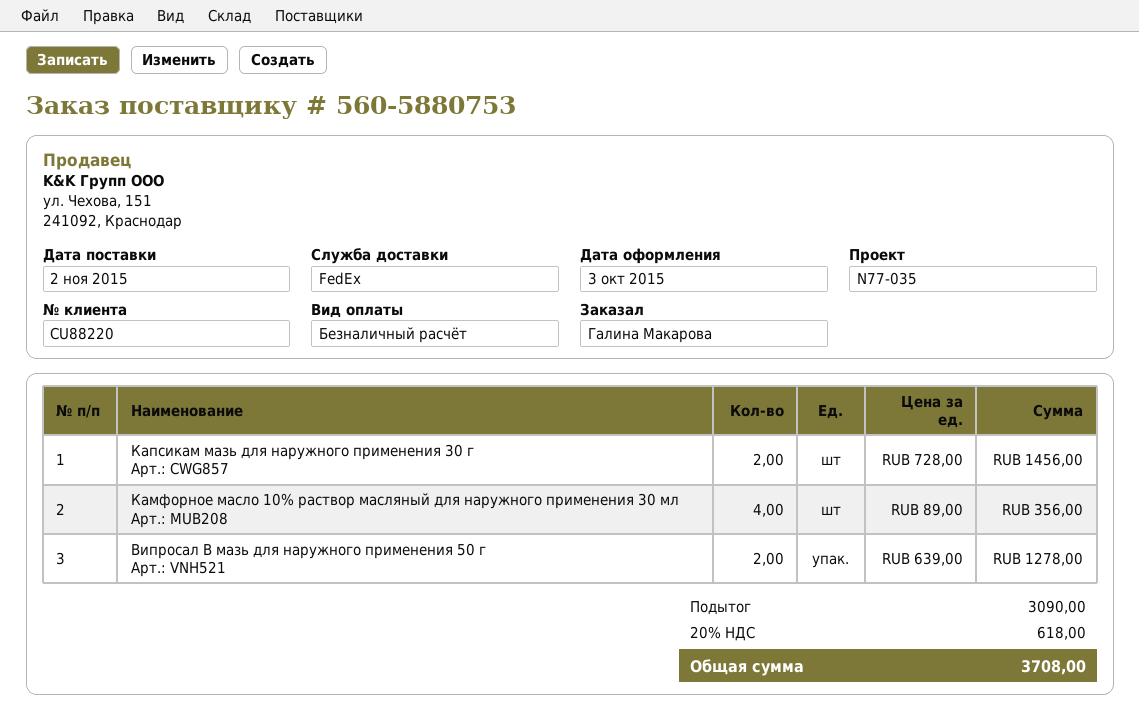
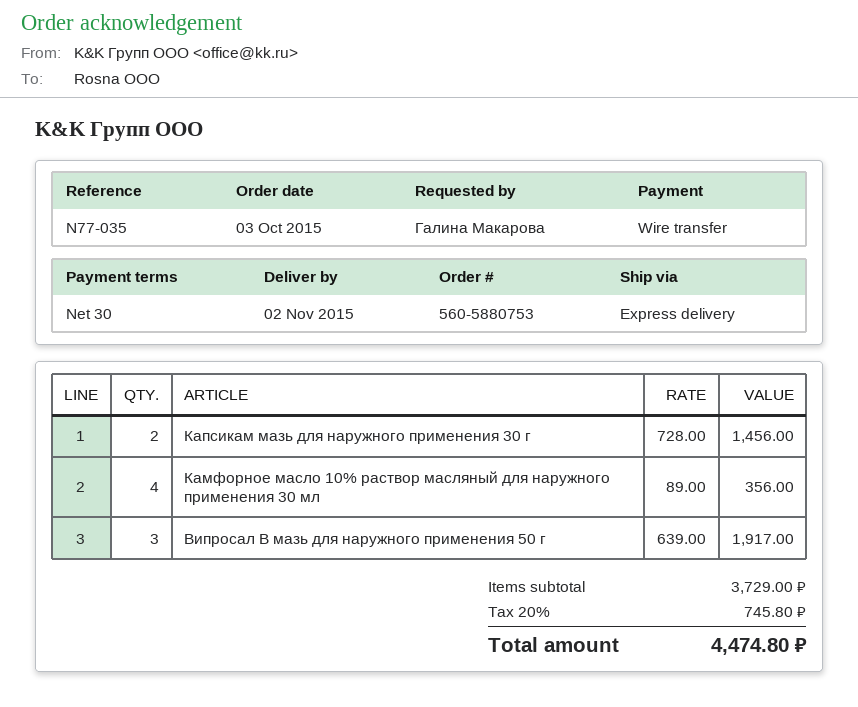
shipping method: FedEx -> express
Випросал В мазь для наружного применения 50 г: 2 x 639.00 = 1278.00 -> 3 x 639.00 = 1917.00
subtotal: 3090.00 -> 3729.00
tax: 20% = 618.00 -> 20% = 745.80
total: 3708.00 -> 4474.80

